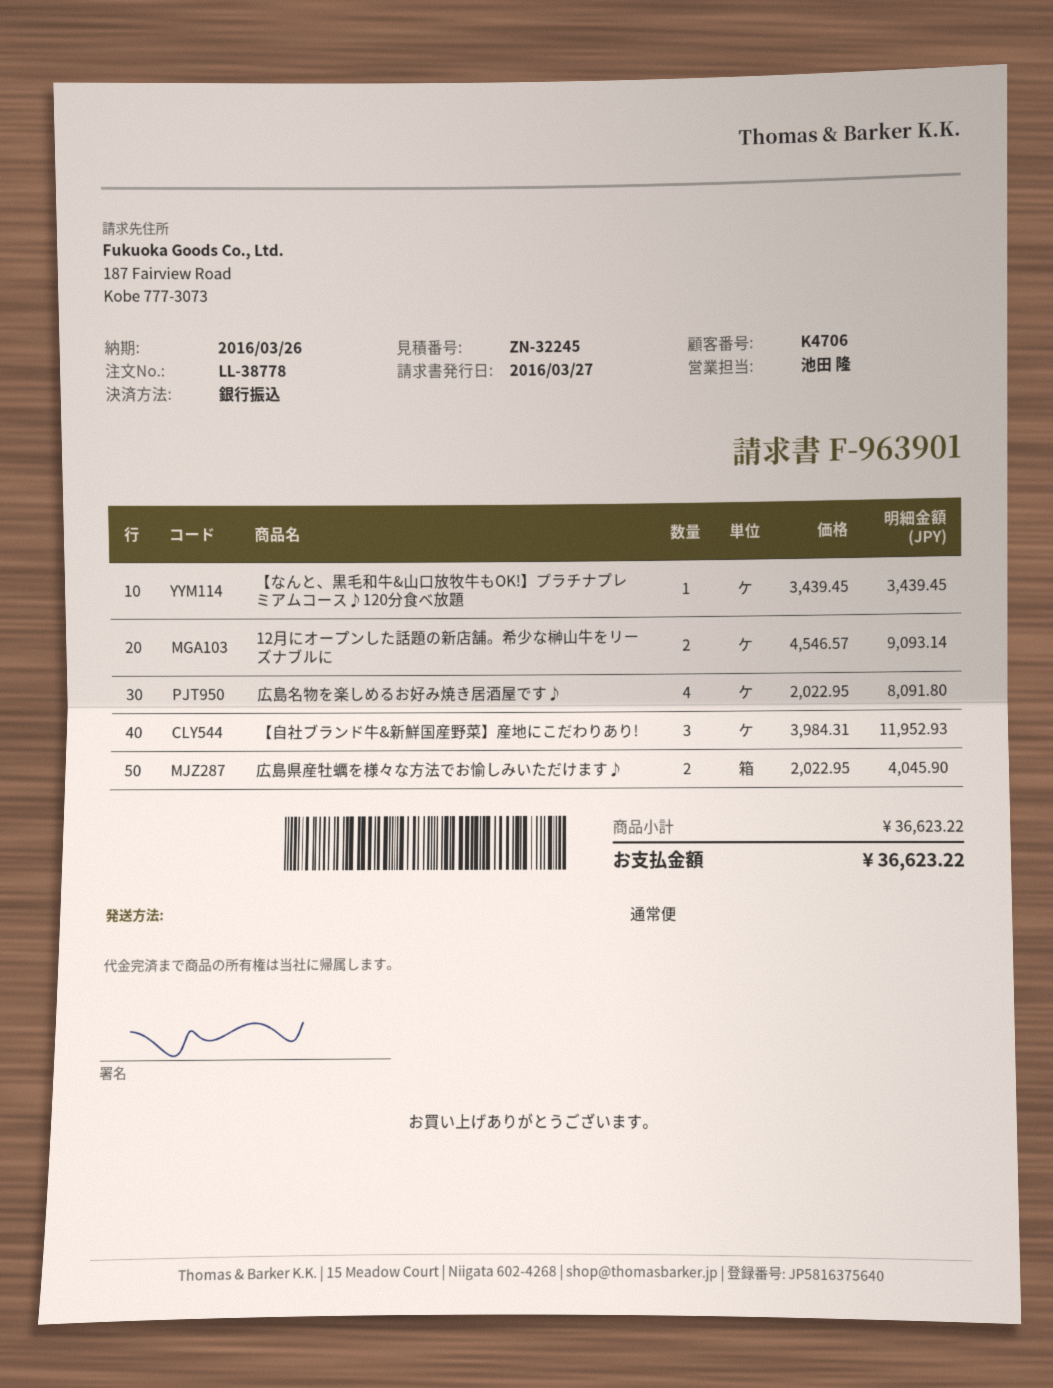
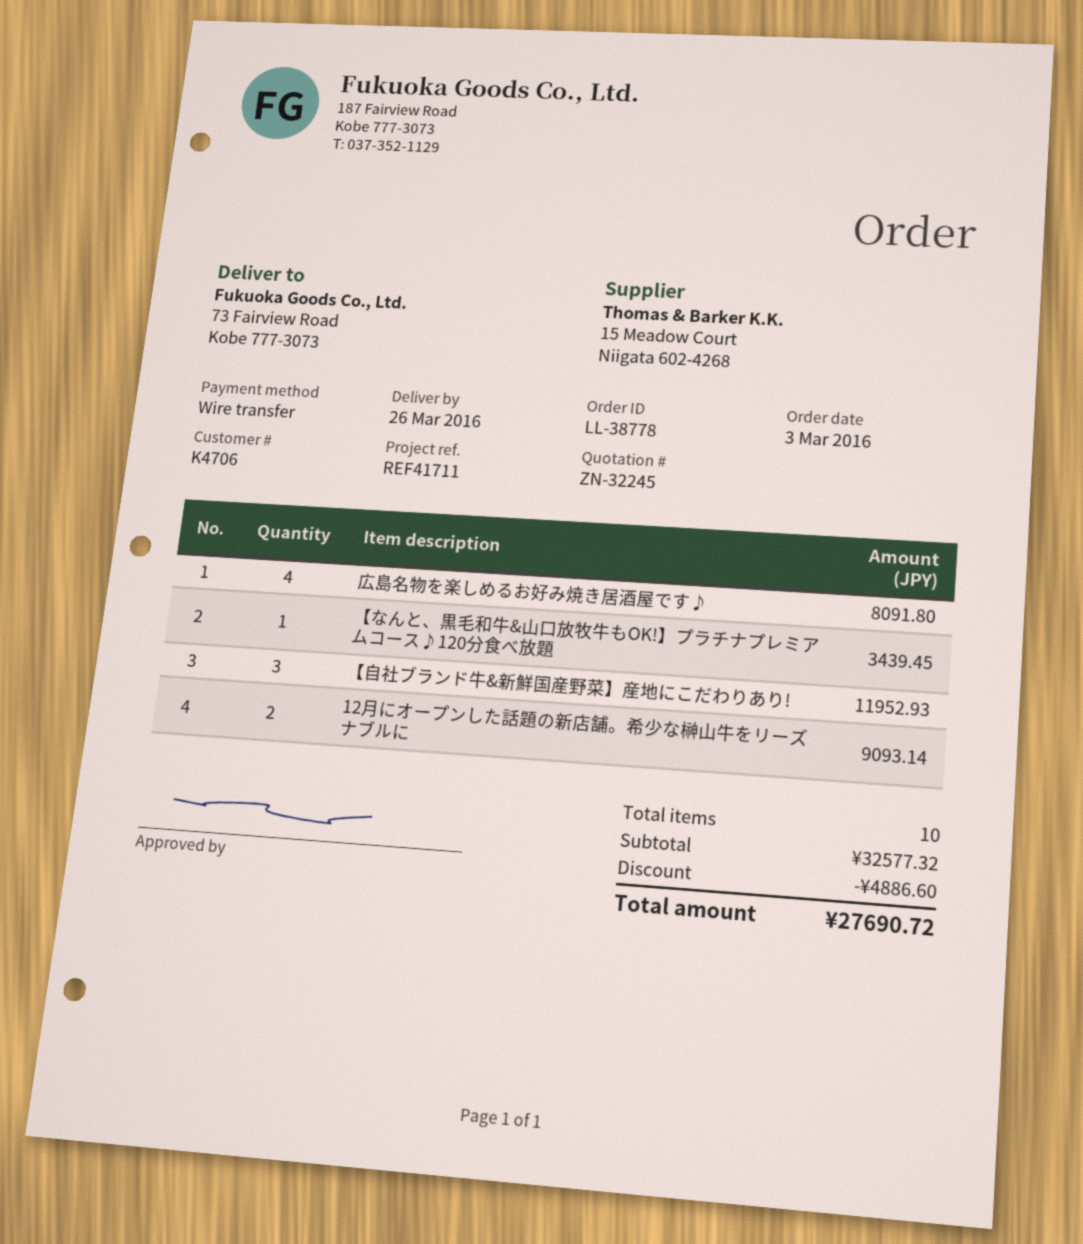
広島県産牡蠣を様々な方法でお愉しみいただけます♪: 2 for 4045.90 -> none
subtotal: 36623.22 -> 32577.32
discount: none -> 4886.60
total: 36623.22 -> 27690.72

